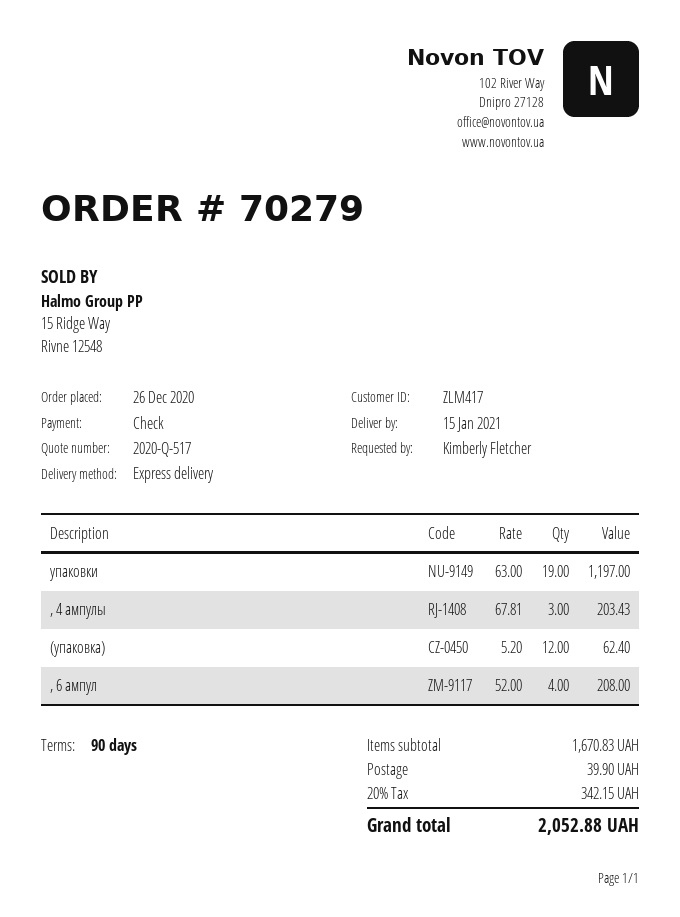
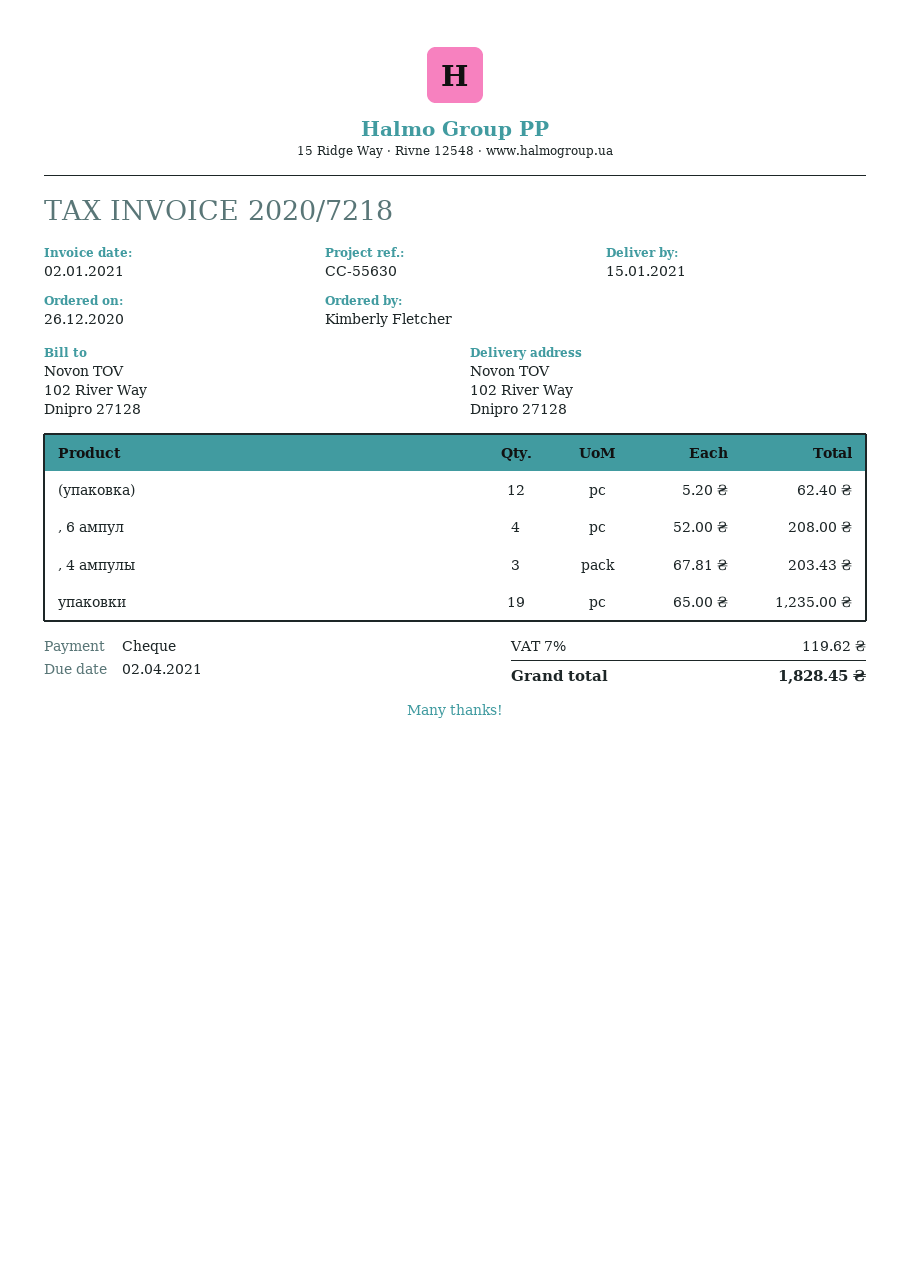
упаковки: 19 x 63.00 = 1197.00 -> 19 x 65.00 = 1235.00
shipping: 39.90 -> none
tax: 20% = 342.15 -> 7% = 119.62
total: 2052.88 -> 1828.45

